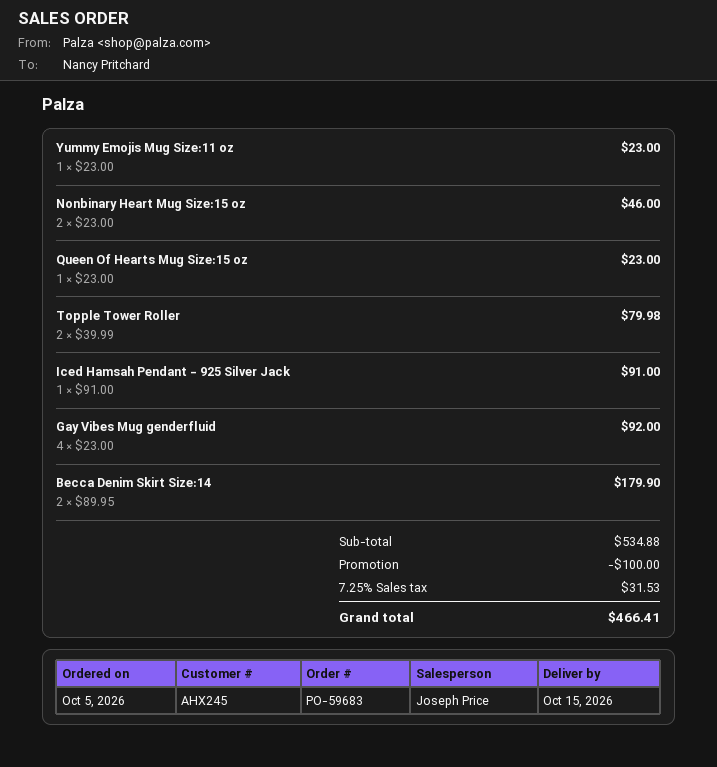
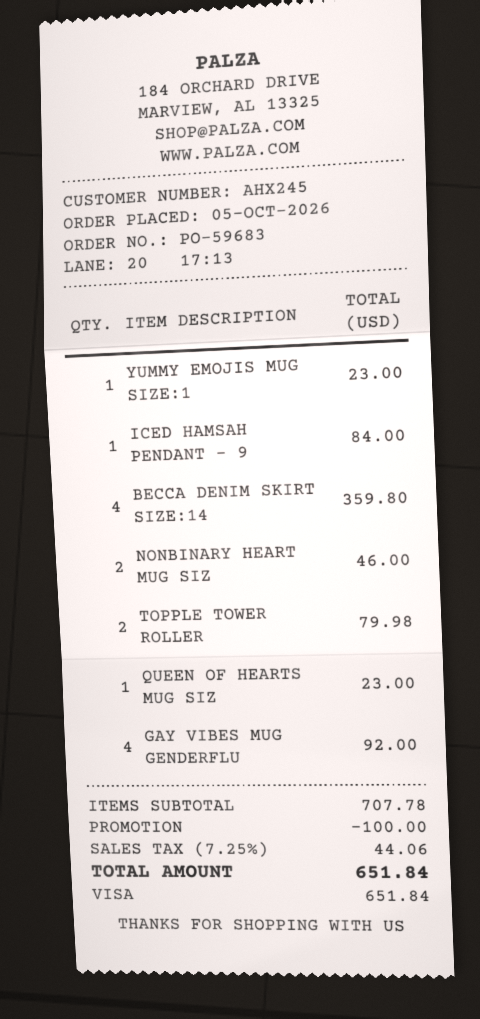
Iced Hamsah Pendant - 925 Silver Jack: 1 for 91.00 -> 1 for 84.00
Becca Denim Skirt Size:14: 2 for 179.90 -> 4 for 359.80
subtotal: 534.88 -> 707.78
tax: 7.25% = 31.53 -> 7.25% = 44.06
total: 466.41 -> 651.84

